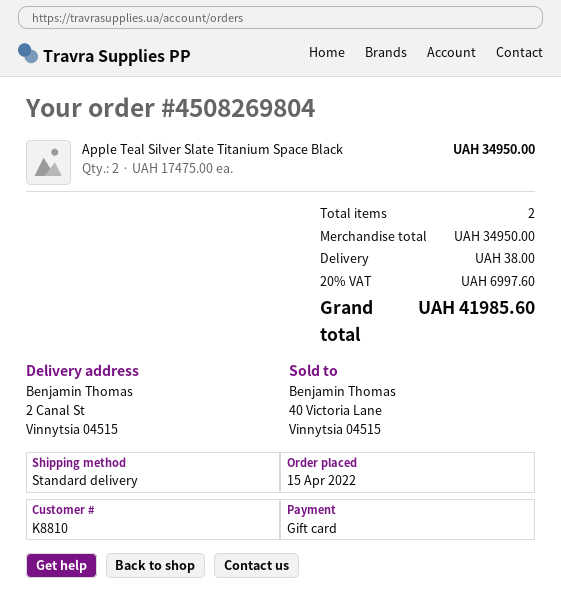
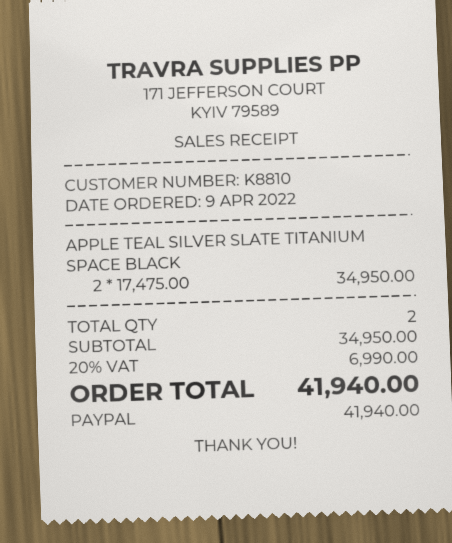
order date: 2022-04-15 -> 2022-04-09
payment method: gift card -> PayPal
shipping: 38.00 -> none
tax: 20% = 6997.60 -> 20% = 6990.00
total: 41985.60 -> 41940.00

